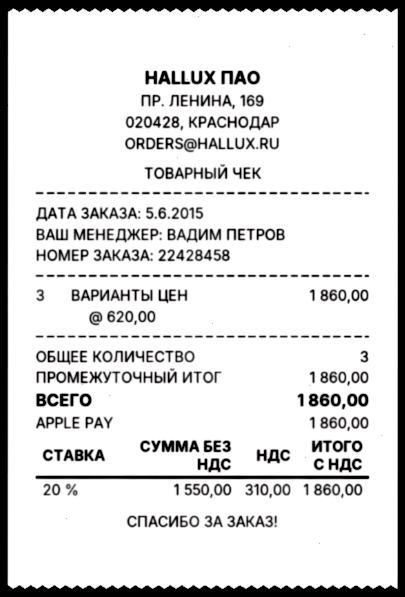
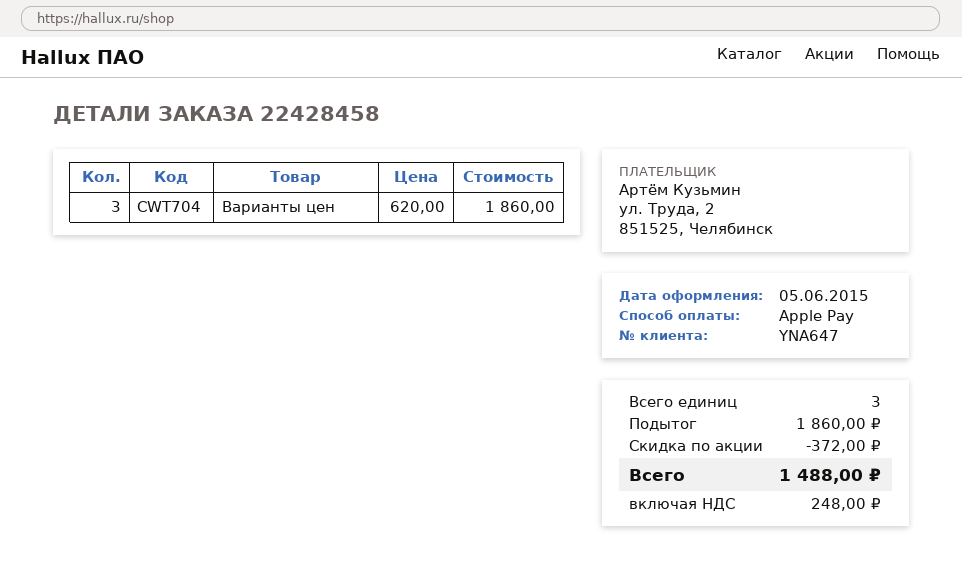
discount: none -> 372.00
tax: 310.00 -> 248.00
total: 1860.00 -> 1488.00

